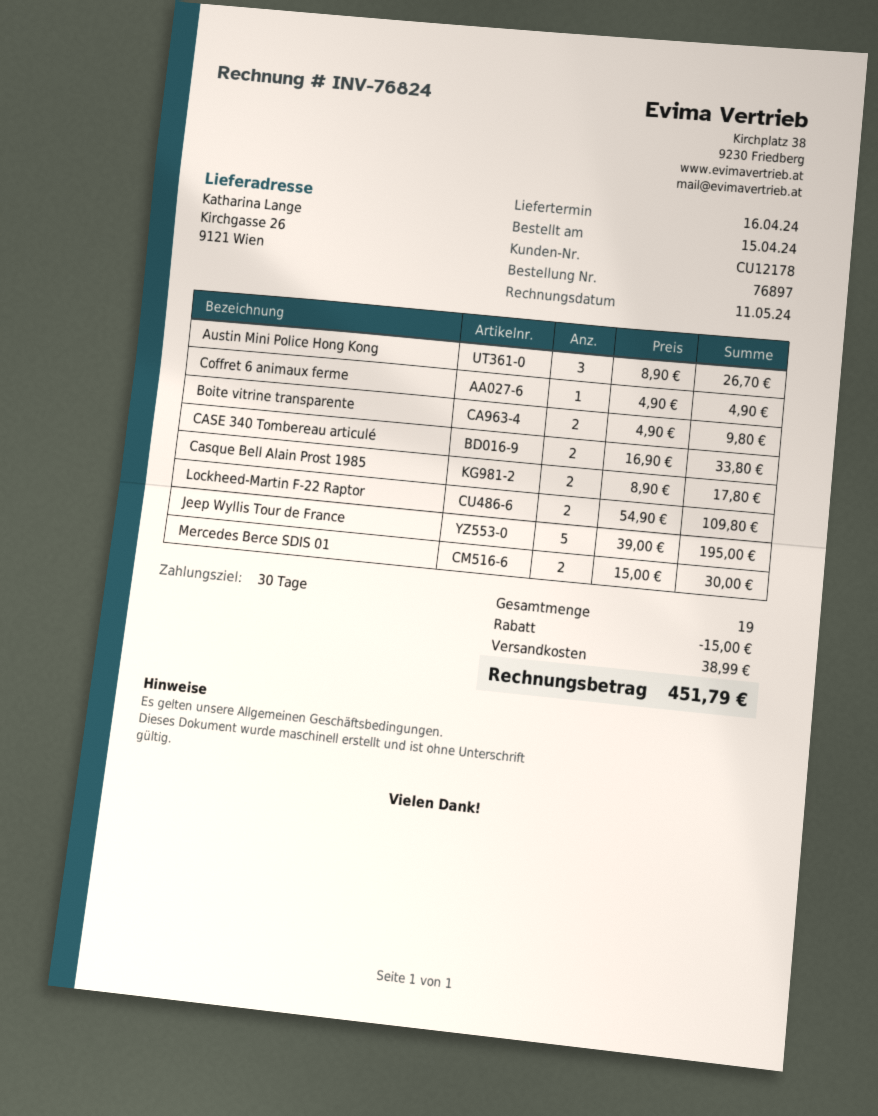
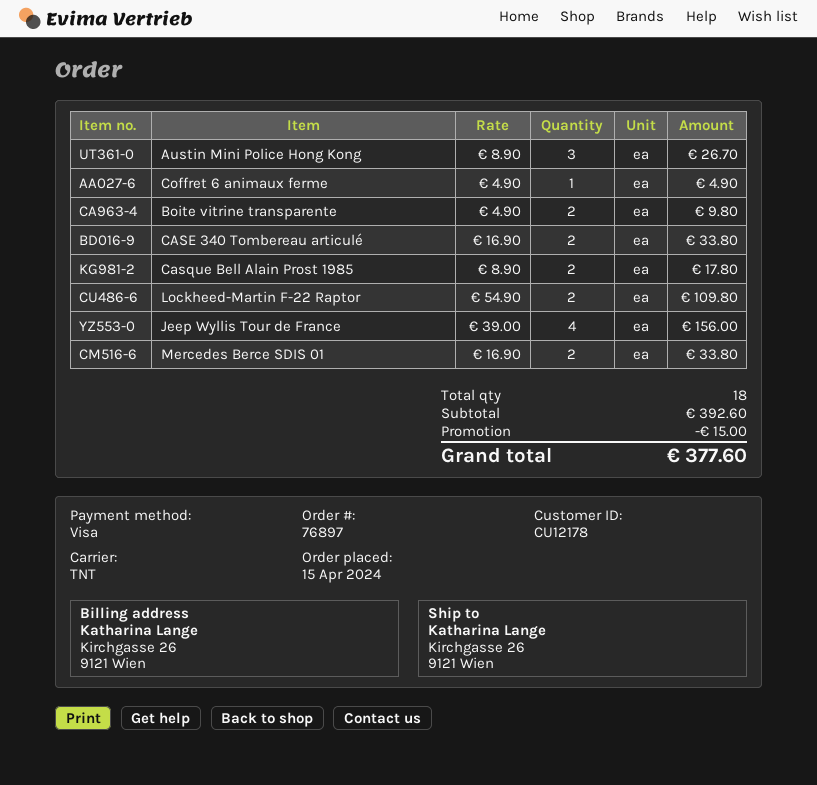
Jeep Wyllis Tour de France: 5 x 39.00 = 195.00 -> 4 x 39.00 = 156.00
Mercedes Berce SDIS 01: 2 x 15.00 = 30.00 -> 2 x 16.90 = 33.80
total quantity: 19 -> 18
shipping: 38.99 -> none
total: 451.79 -> 377.60

